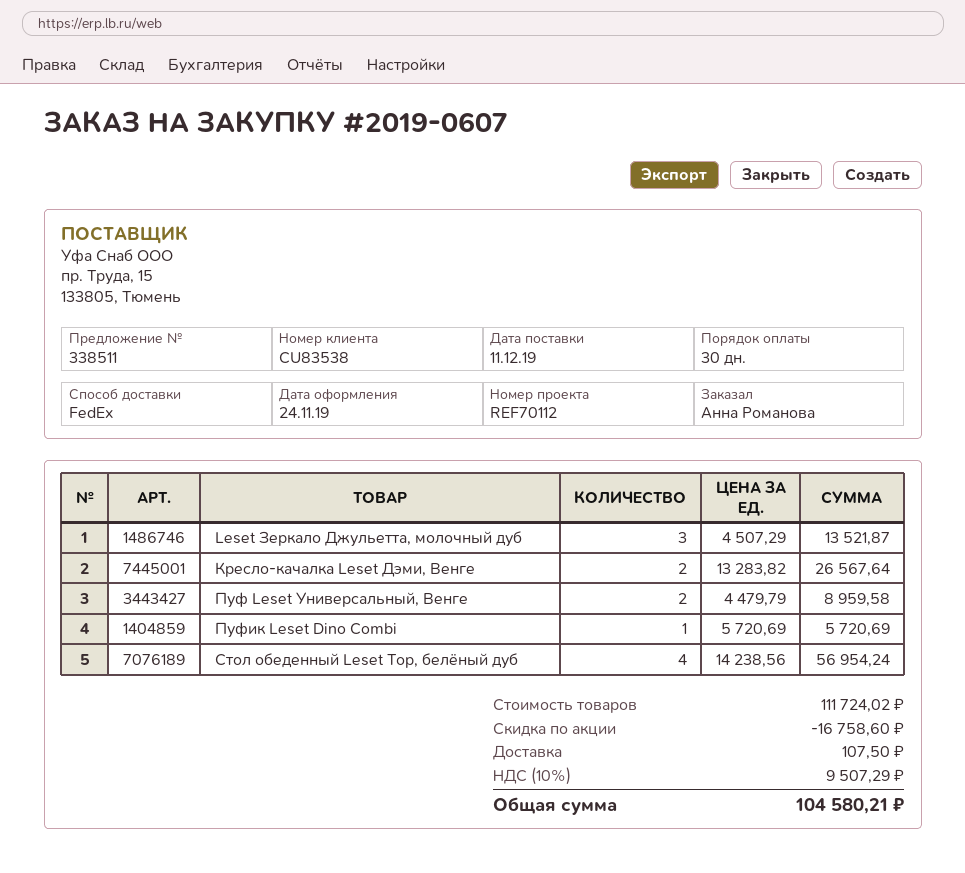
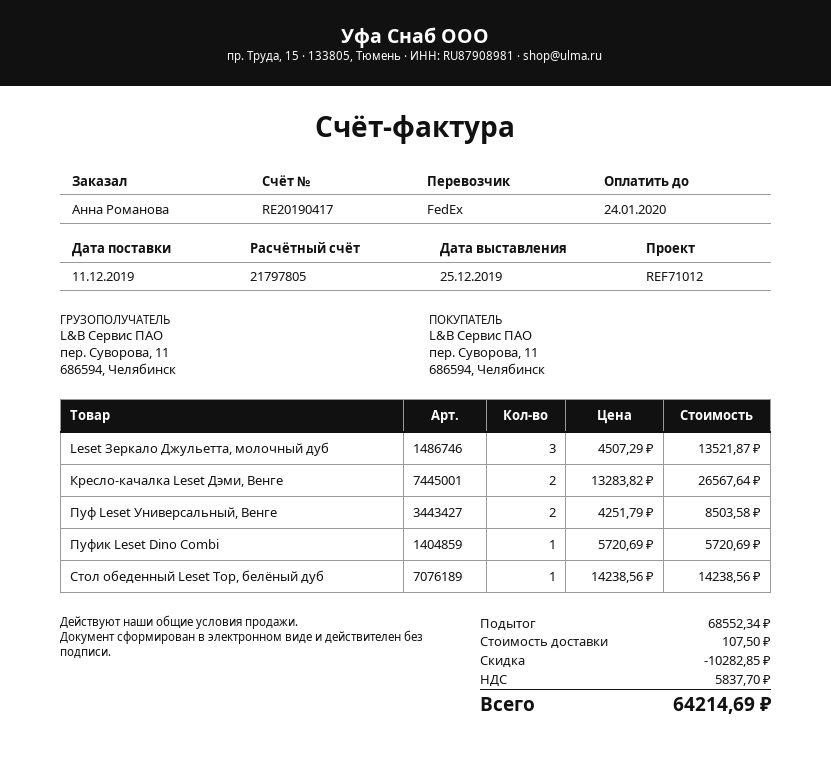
reference: REF70112 -> REF71012
Пуф Leset Универсальный, Венге: 2 x 4479.79 = 8959.58 -> 2 x 4251.79 = 8503.58
Стол обеденный Leset Тор, белёный дуб: 4 x 14238.56 = 56954.24 -> 1 x 14238.56 = 14238.56
subtotal: 111724.02 -> 68552.34
discount: 16758.60 -> 10282.85
tax: 9507.29 -> 5837.70
total: 104580.21 -> 64214.69

